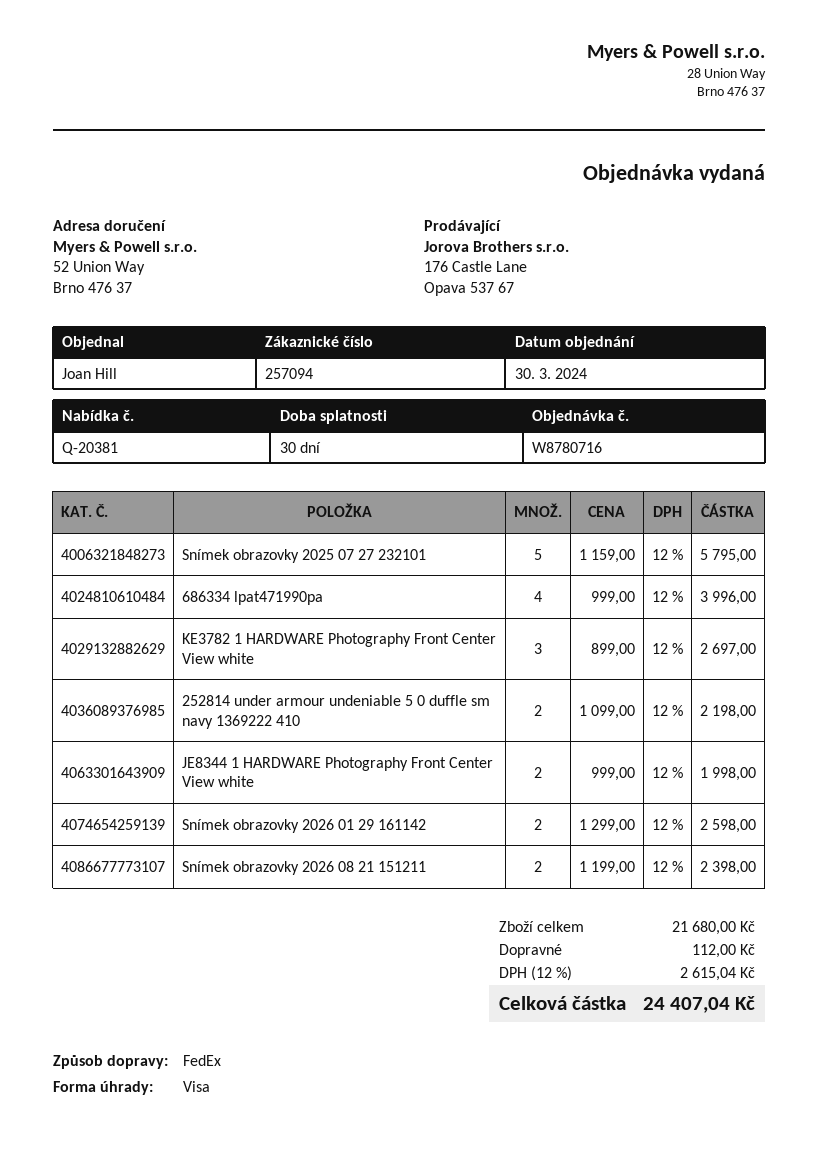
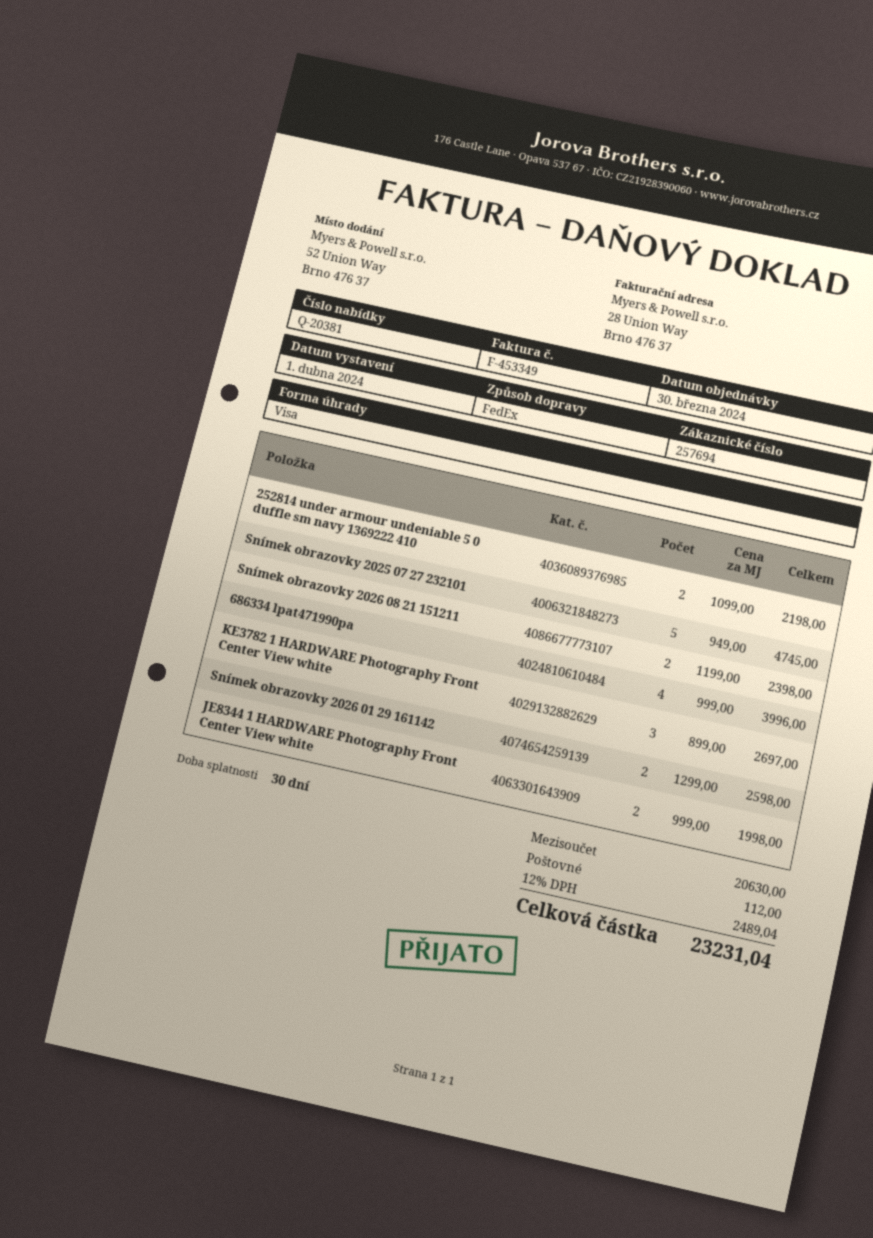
customer number: 257094 -> 257694
Snímek obrazovky 2025 07 27 232101: 5 x 1159.00 = 5795.00 -> 5 x 949.00 = 4745.00
subtotal: 21680.00 -> 20630.00
tax: 12% = 2615.04 -> 12% = 2489.04
total: 24407.04 -> 23231.04

